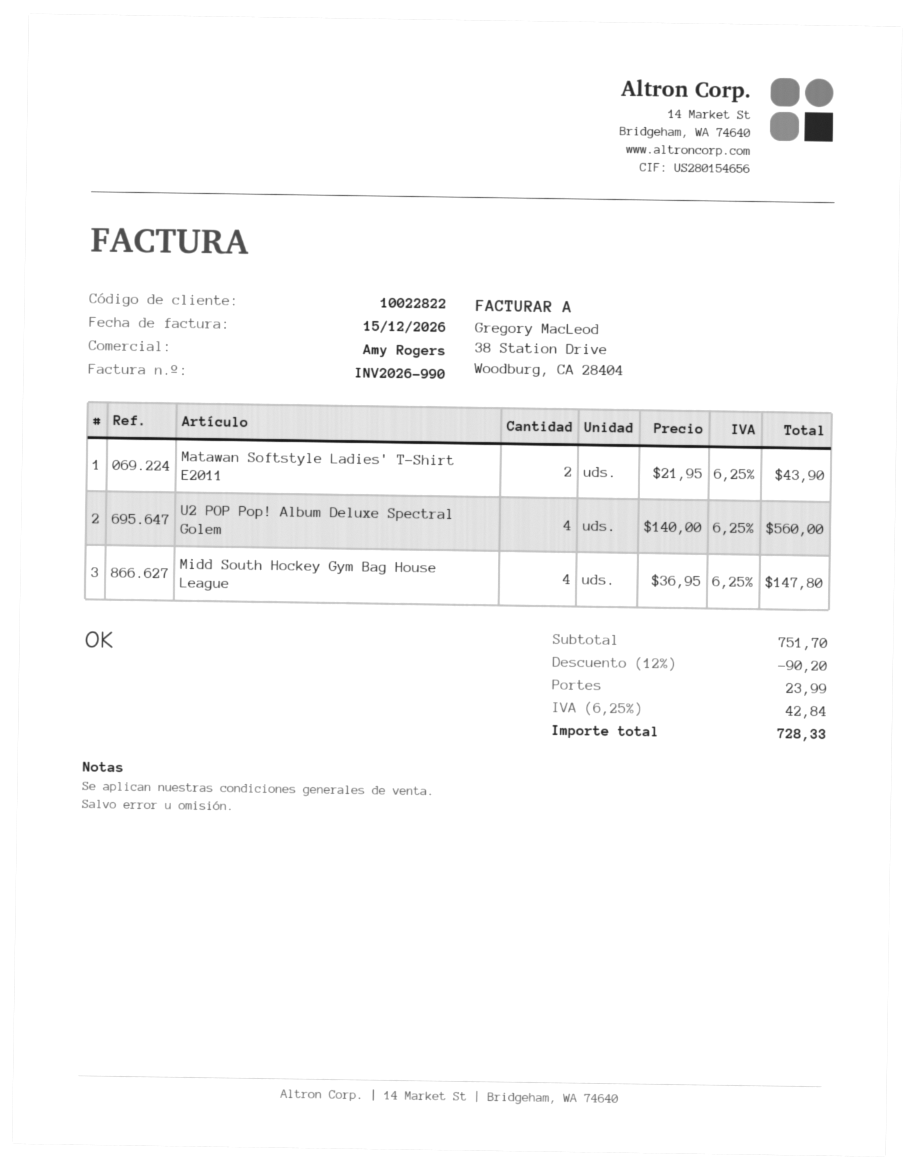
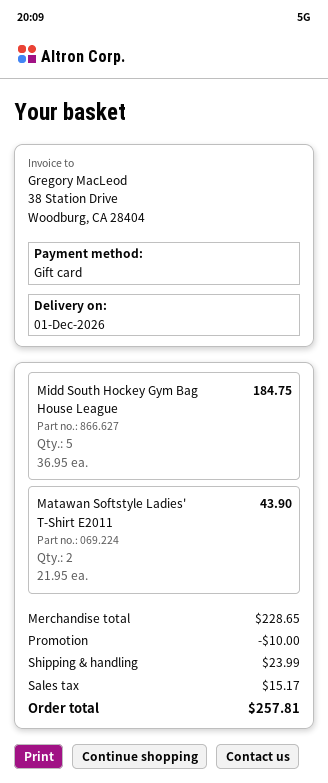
U2 POP Pop! Album Deluxe Spectral Golem: 4 x 140.00 = 560.00 -> none
Midd South Hockey Gym Bag House League: 4 x 36.95 = 147.80 -> 5 x 36.95 = 184.75
subtotal: 751.70 -> 228.65
discount: 90.20 -> 10.00
tax: 42.84 -> 15.17
total: 728.33 -> 257.81

